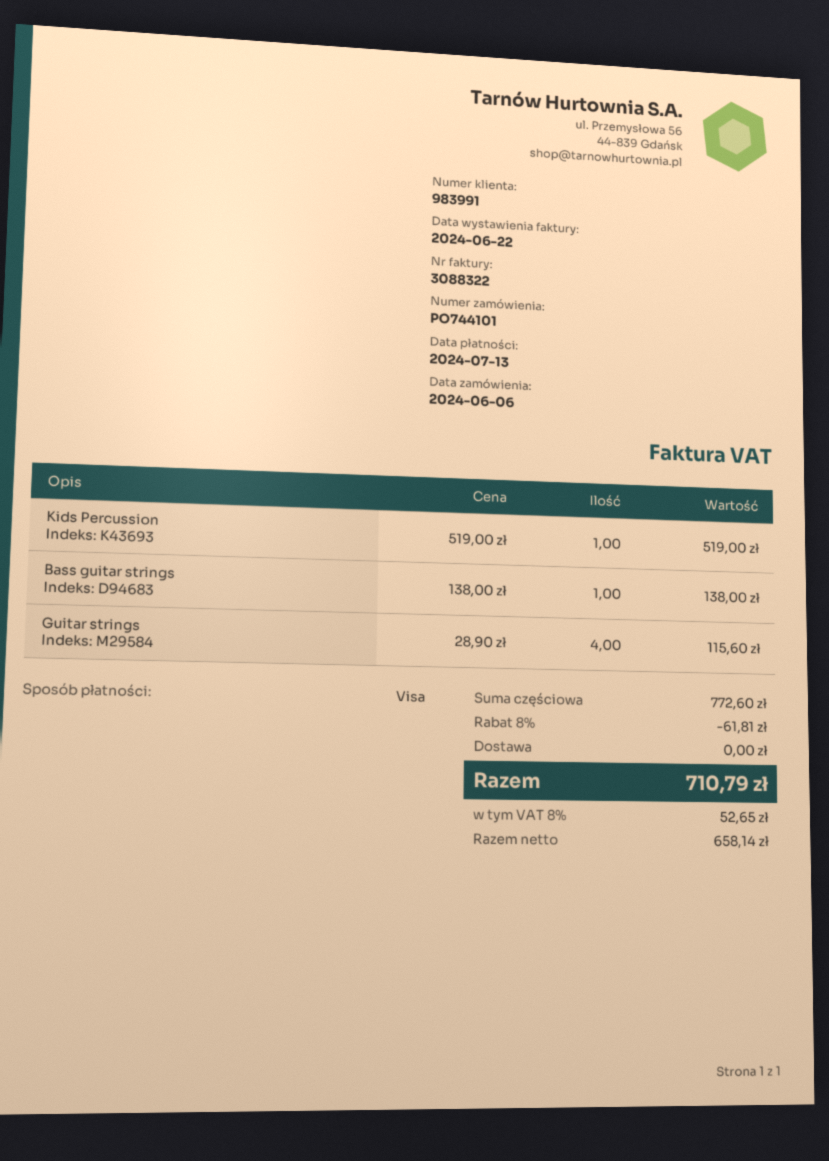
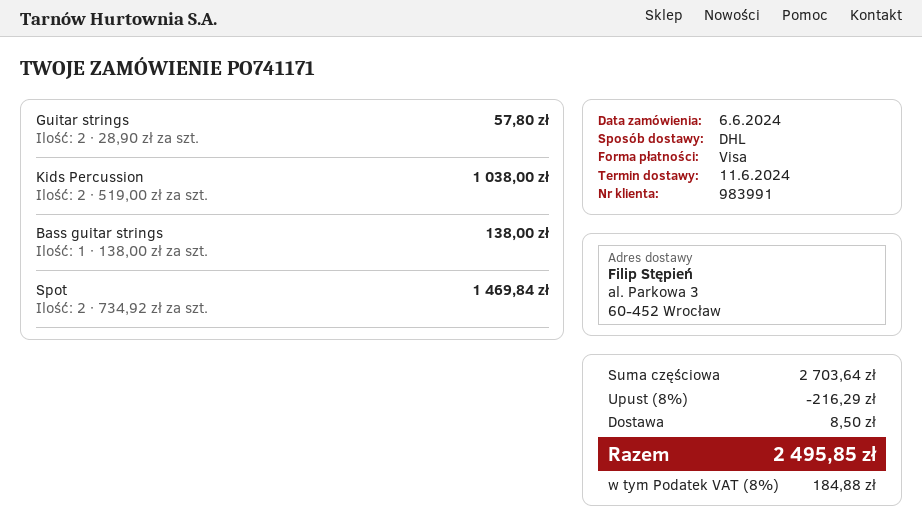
order number: PO744101 -> PO741171
Kids Percussion: 1 x 519.00 = 519.00 -> 2 x 519.00 = 1038.00
Guitar strings: 4 x 28.90 = 115.60 -> 2 x 28.90 = 57.80
Spot: none -> 2 x 734.92 = 1469.84
subtotal: 772.60 -> 2703.64
discount: 8% = 61.81 -> 8% = 216.29
shipping: 0.00 -> 8.50
tax: 8% = 52.65 -> 8% = 184.88
total: 710.79 -> 2495.85

